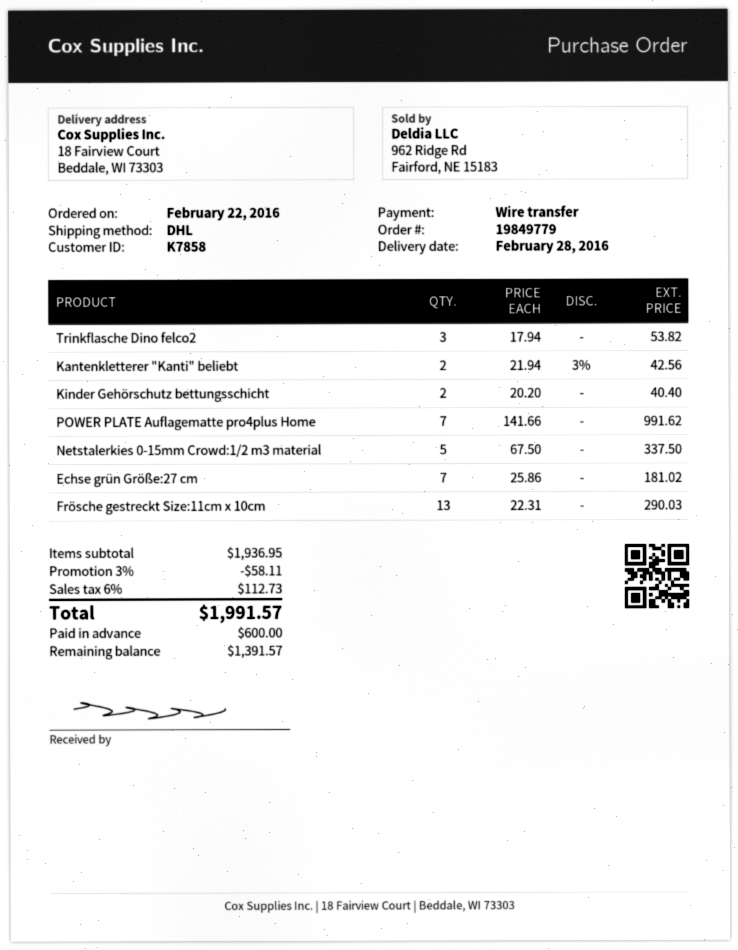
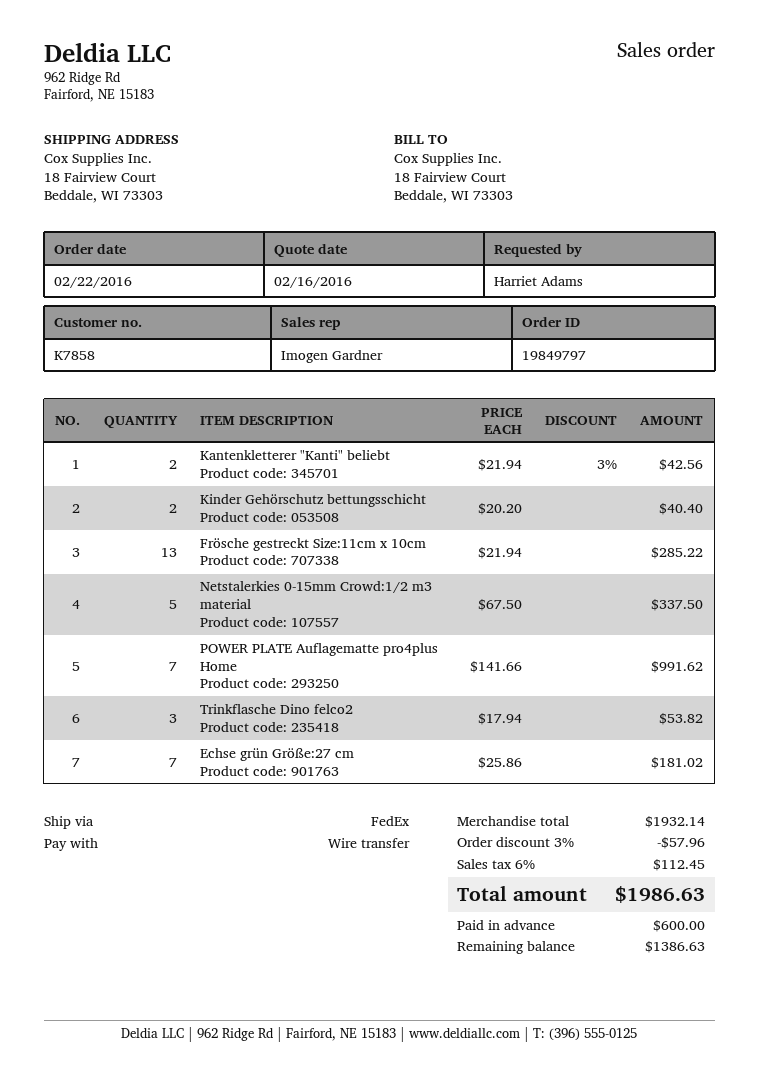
order number: 19849779 -> 19849797
shipping method: DHL -> FedEx
Frösche gestreckt Size:11cm x 10cm: 13 x 22.31 = 290.03 -> 13 x 21.94 = 285.22
subtotal: 1936.95 -> 1932.14
discount: 3% = 58.11 -> 3% = 57.96
tax: 6% = 112.73 -> 6% = 112.45
total: 1991.57 -> 1986.63
balance: 1391.57 -> 1386.63

